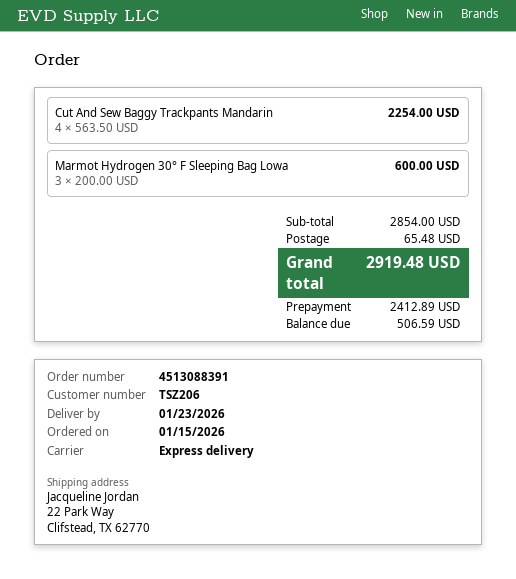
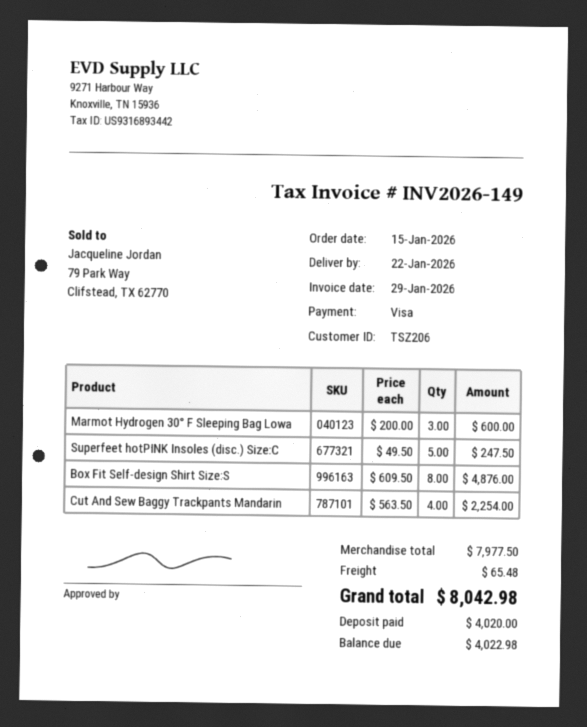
delivery date: 2026-01-23 -> 2026-01-22
Superfeet hotPINK Insoles (disc.) Size:C: none -> 5 x 49.50 = 247.50
Box Fit Self-design Shirt Size:S: none -> 8 x 609.50 = 4876.00
subtotal: 2854.00 -> 7977.50
total: 2919.48 -> 8042.98
deposit: 2412.89 -> 4020.00
balance: 506.59 -> 4022.98

